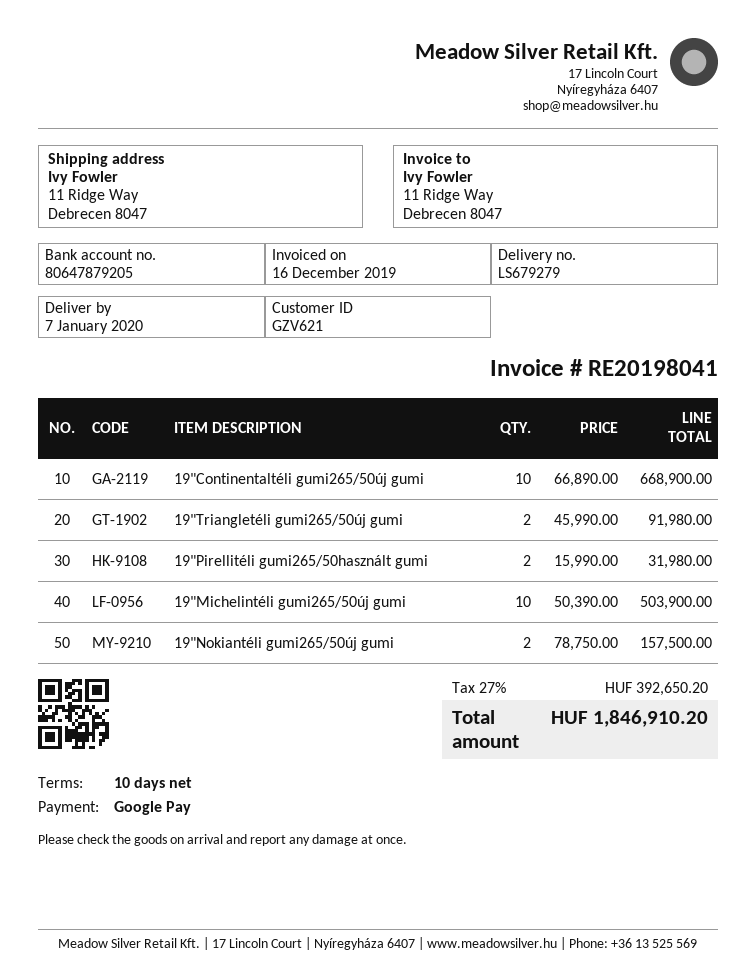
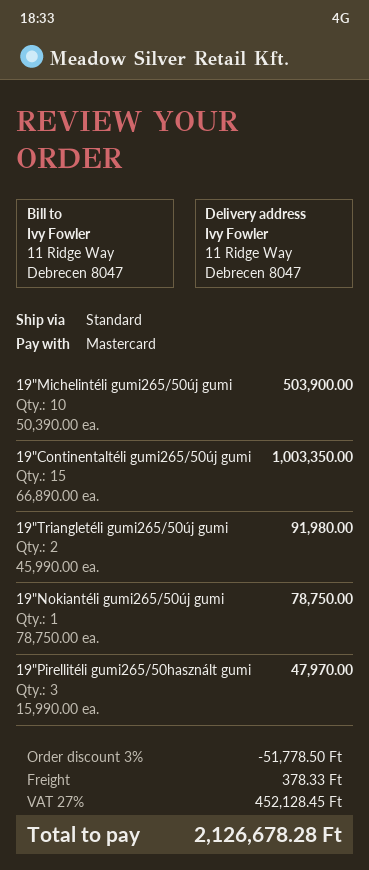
payment method: Google Pay -> Mastercard
19"Continentaltéli gumi265/50új gumi: 10 x 66890.00 = 668900.00 -> 15 x 66890.00 = 1003350.00
19"Pirellitéli gumi265/50használt gumi: 2 x 15990.00 = 31980.00 -> 3 x 15990.00 = 47970.00
19"Nokiantéli gumi265/50új gumi: 2 x 78750.00 = 157500.00 -> 1 x 78750.00 = 78750.00
discount: none -> 3% = 51778.50
shipping: none -> 378.33
tax: 27% = 392650.20 -> 27% = 452128.45
total: 1846910.20 -> 2126678.28

